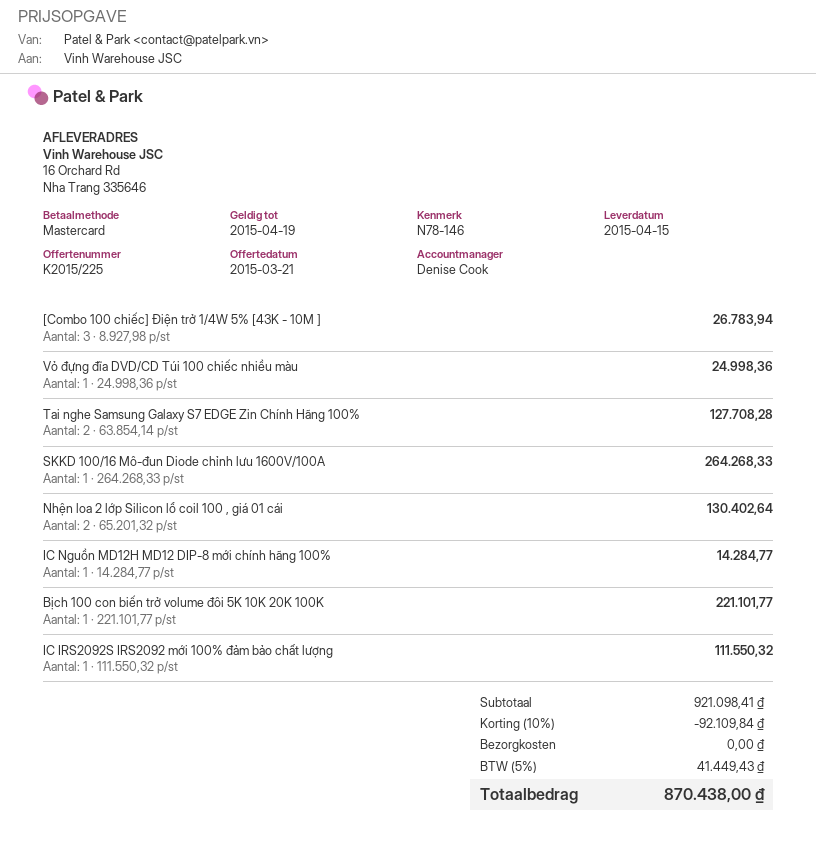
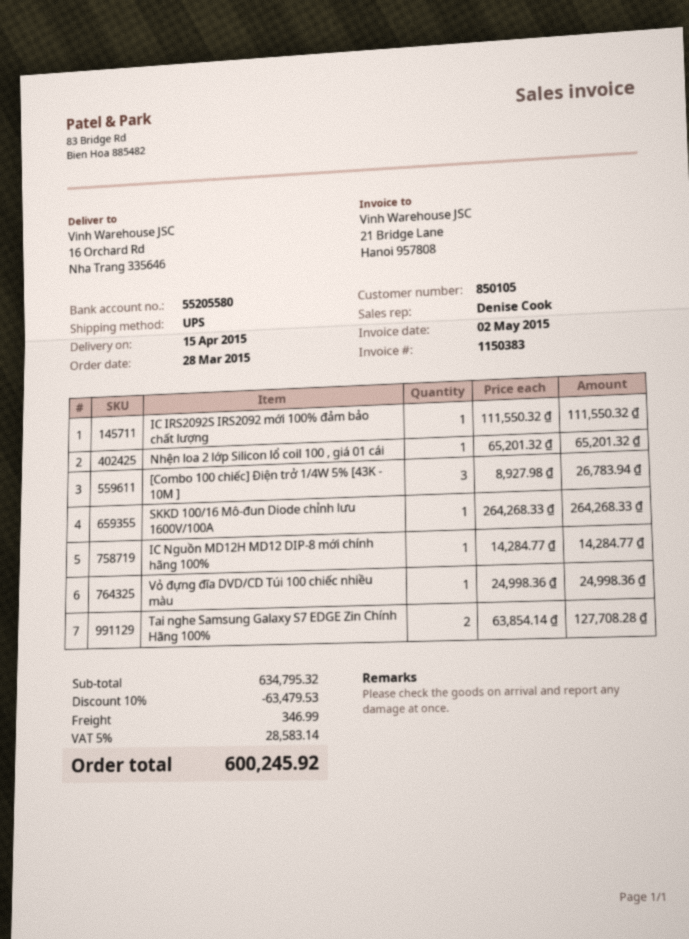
Nhện loa 2 lớp Silicon lổ coil 100 , giá 01 cái: 2 x 65201.32 = 130402.64 -> 1 x 65201.32 = 65201.32
Bịch 100 con biến trở volume đôi 5K 10K 20K 100K: 1 x 221101.77 = 221101.77 -> none
subtotal: 921098.41 -> 634795.32
discount: 10% = 92109.84 -> 10% = 63479.53
shipping: 0.00 -> 346.99
tax: 5% = 41449.43 -> 5% = 28583.14
total: 870438.00 -> 600245.92

